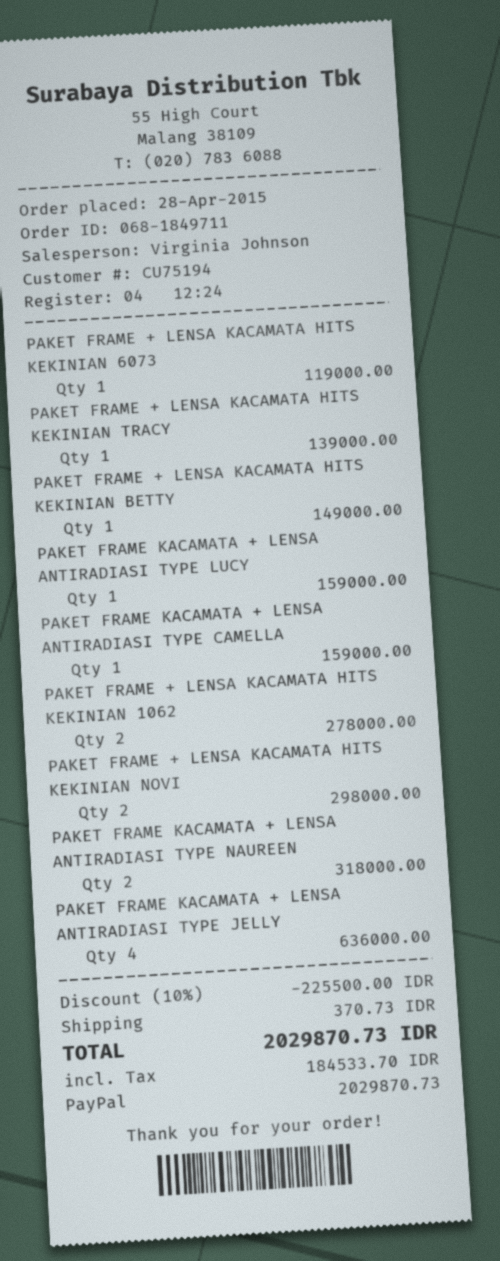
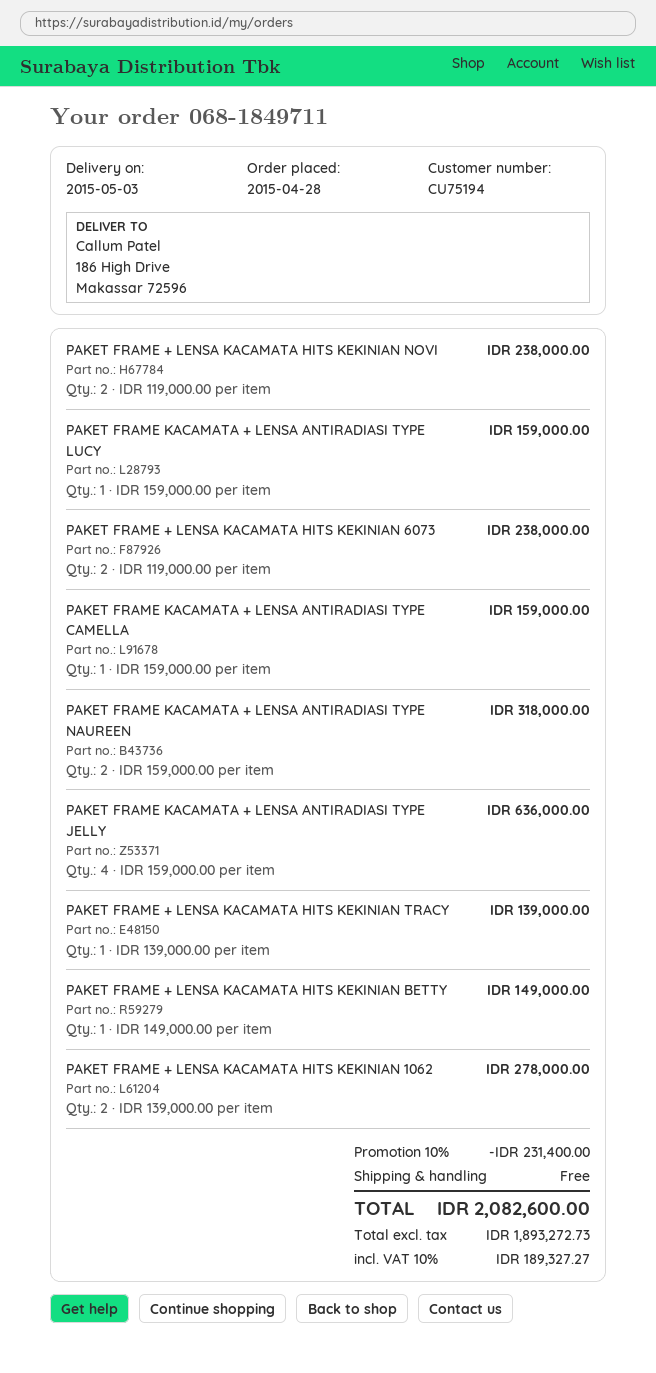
PAKET FRAME + LENSA KACAMATA HITS KEKINIAN 6073: 1 for 119000.00 -> 2 for 238000.00
PAKET FRAME + LENSA KACAMATA HITS KEKINIAN NOVI: 2 for 298000.00 -> 2 for 238000.00
discount: 10% = 225500.00 -> 10% = 231400.00
shipping: 370.73 -> 0.00
tax: 184533.70 -> 189327.27
total: 2029870.73 -> 2082600.00

